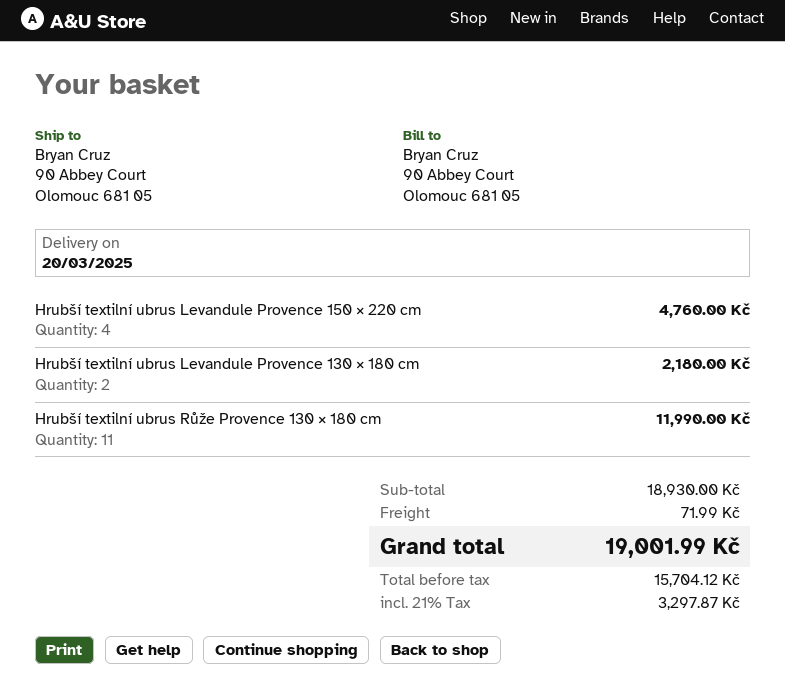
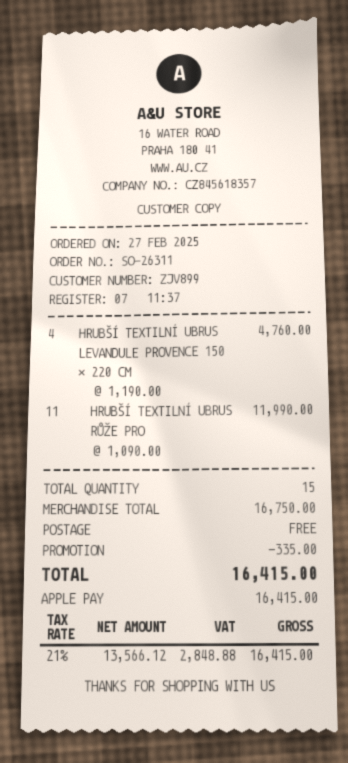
Hrubší textilní ubrus Levandule Provence 130 × 180 cm: 2 for 2180.00 -> none
subtotal: 18930.00 -> 16750.00
discount: none -> 335.00
shipping: 71.99 -> 0.00
net: 15704.12 -> 13566.12
tax: 21% = 3297.87 -> 21% = 2848.88
total: 19001.99 -> 16415.00

